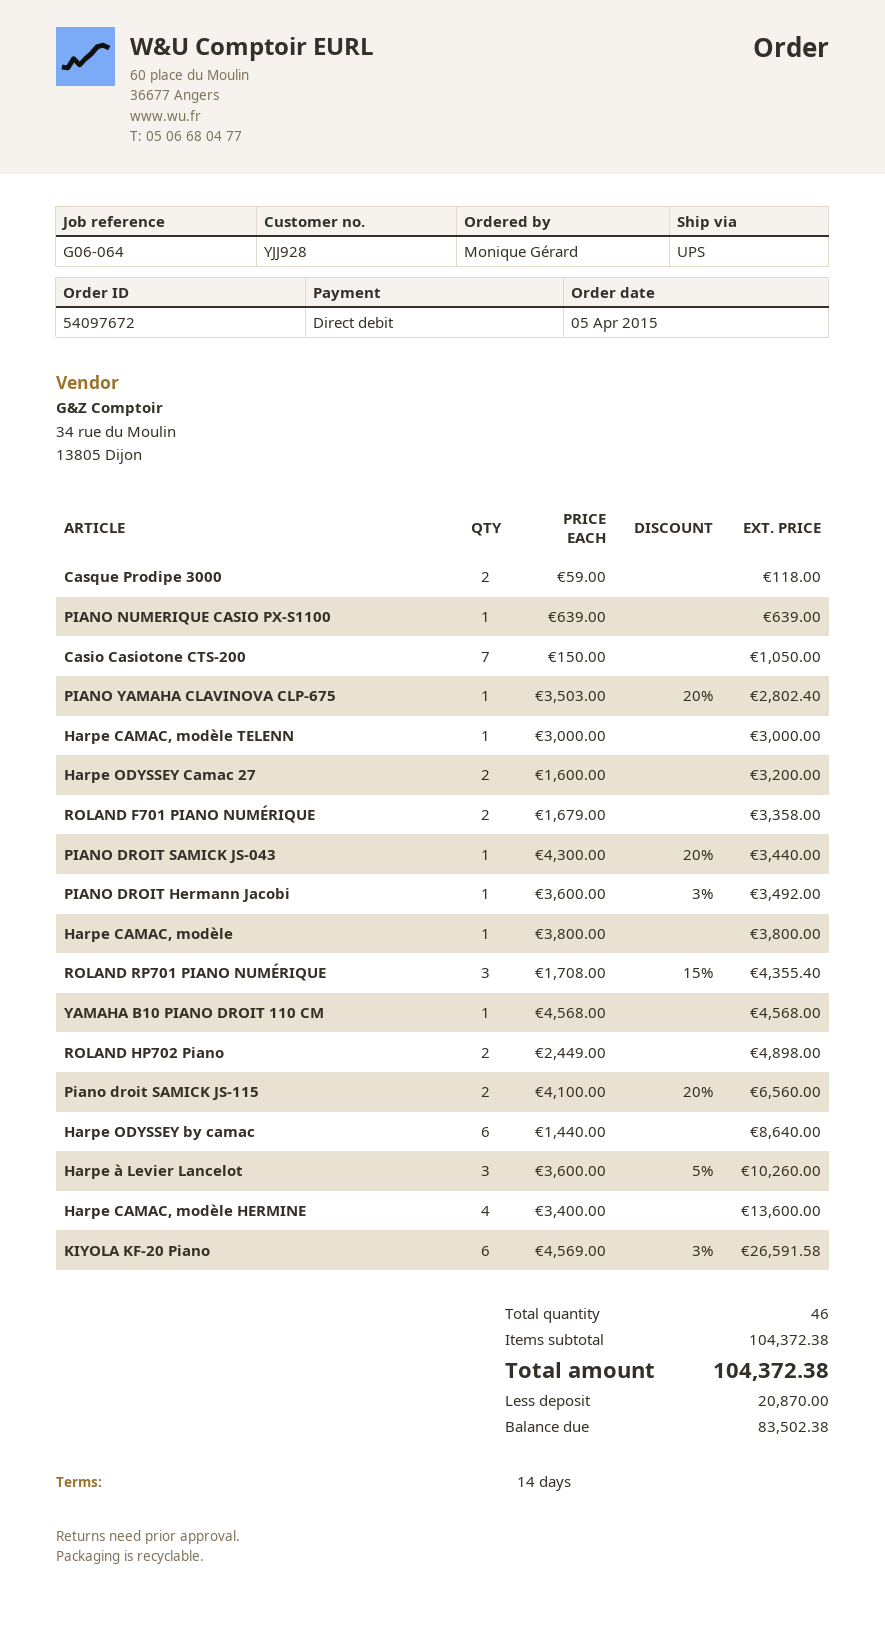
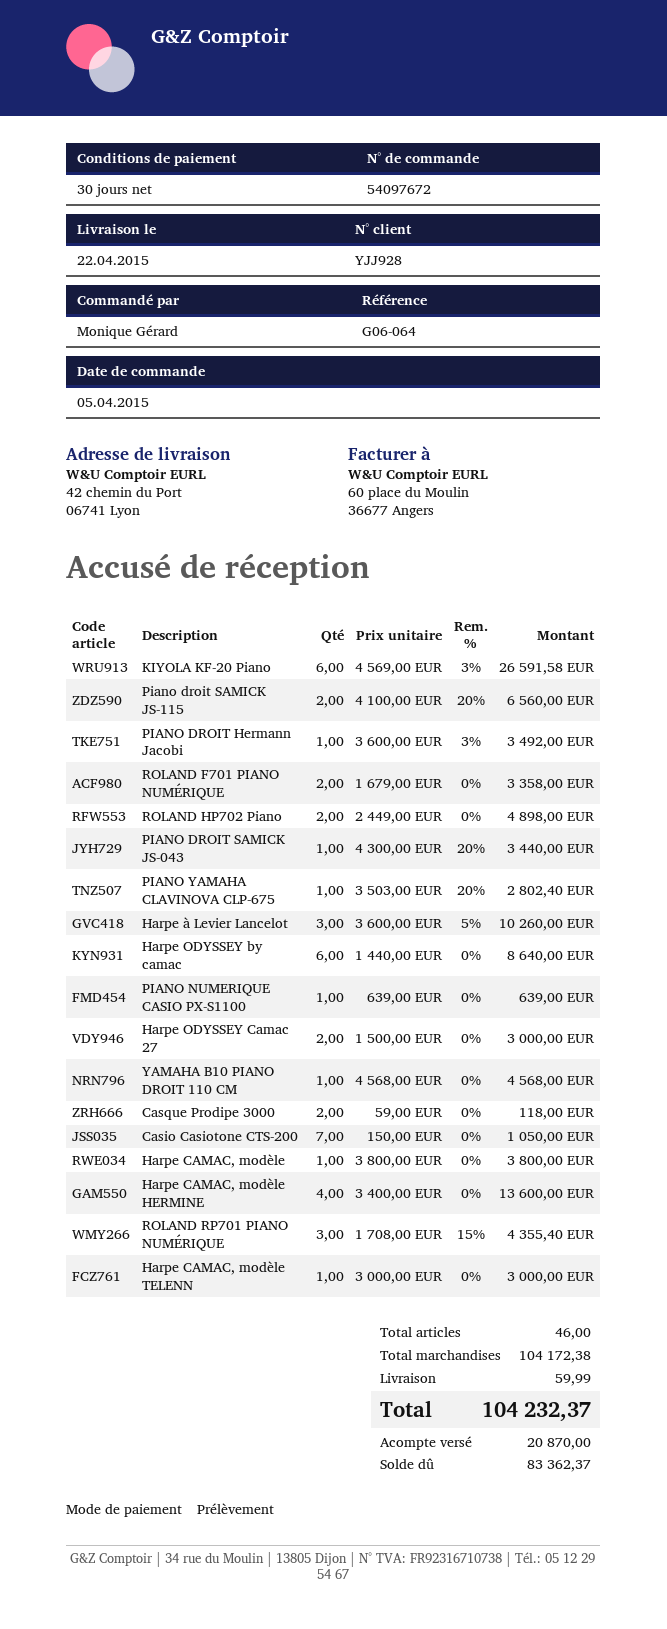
payment terms: 14 days -> 30 days
Harpe ODYSSEY Camac 27: 2 x 1600.00 = 3200.00 -> 2 x 1500.00 = 3000.00
subtotal: 104372.38 -> 104172.38
shipping: none -> 59.99
total: 104372.38 -> 104232.37
balance: 83502.38 -> 83362.37

